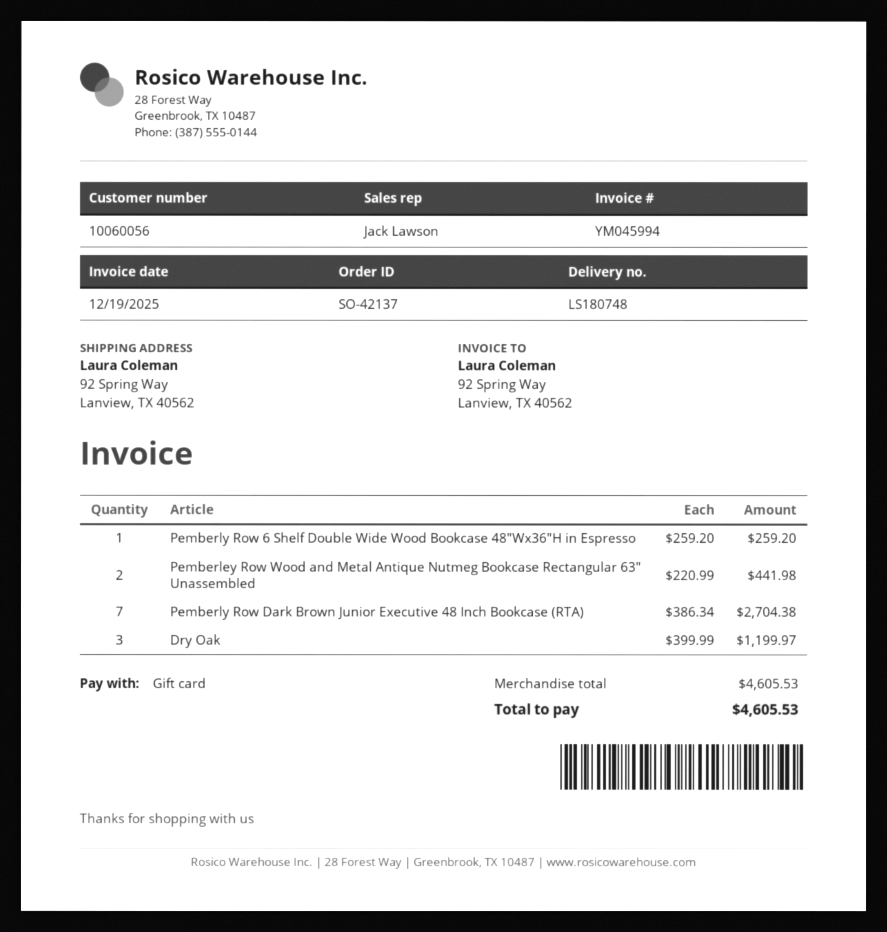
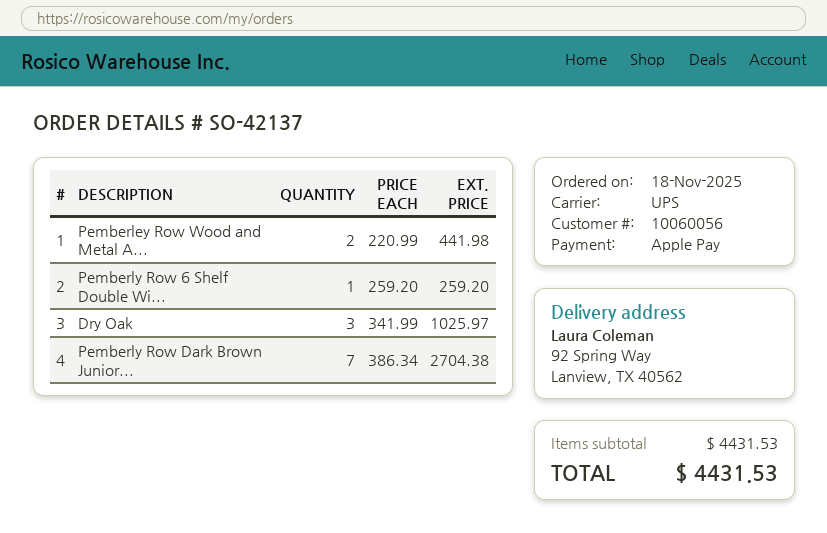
payment method: gift card -> Apple Pay
Dry Oak: 3 x 399.99 = 1199.97 -> 3 x 341.99 = 1025.97
subtotal: 4605.53 -> 4431.53
total: 4605.53 -> 4431.53

